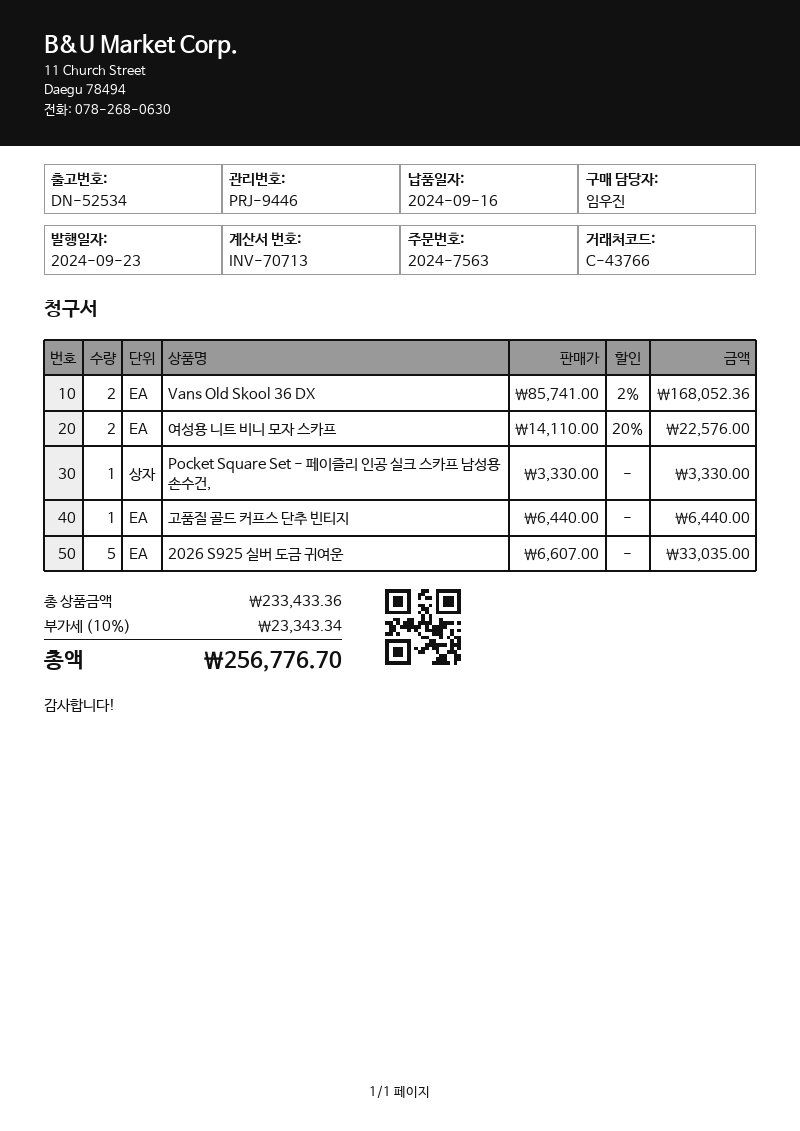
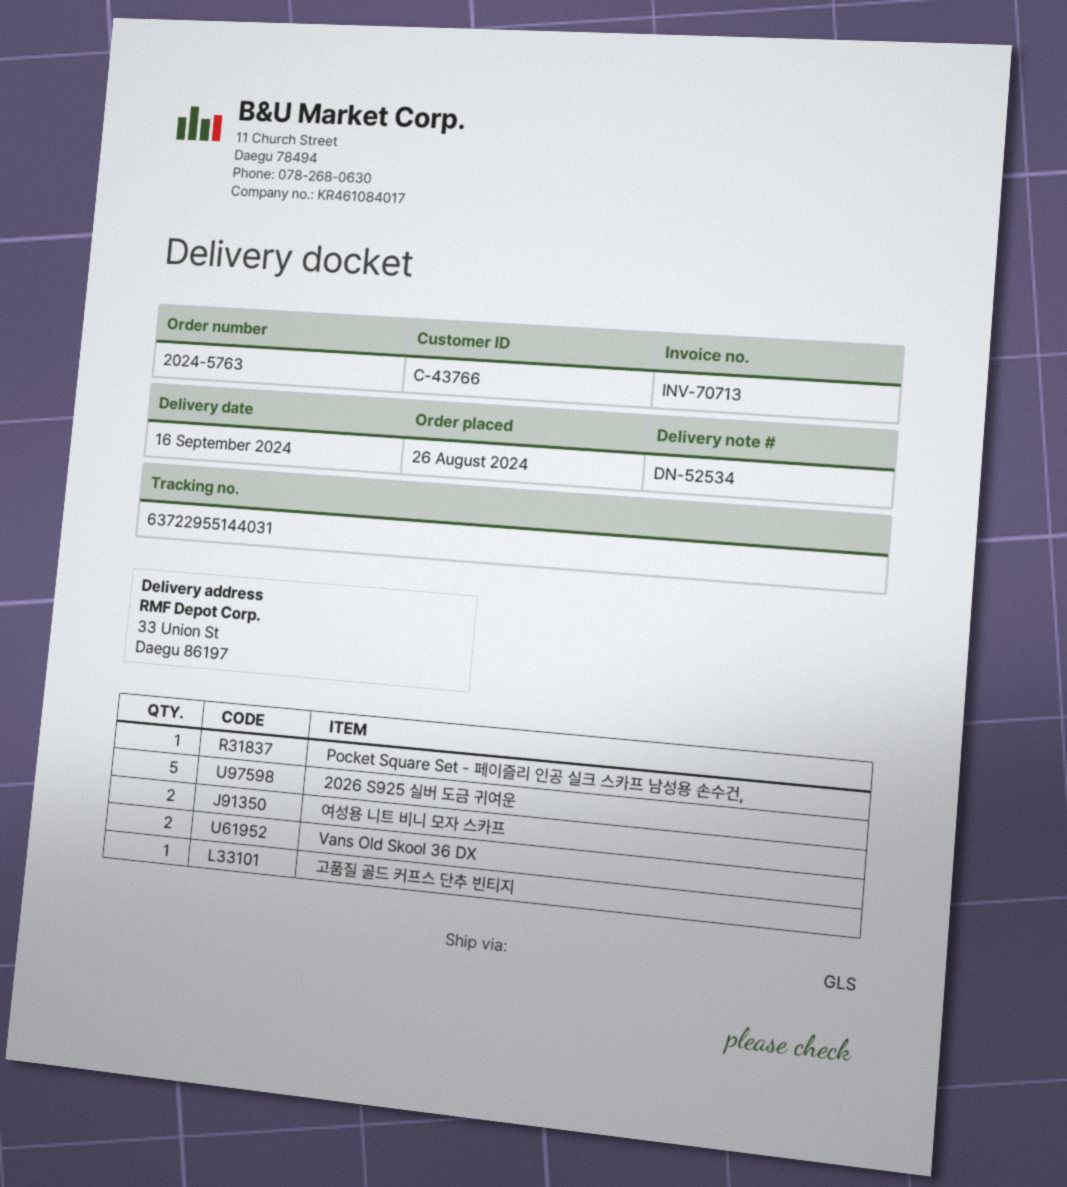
order number: 2024-7563 -> 2024-5763

